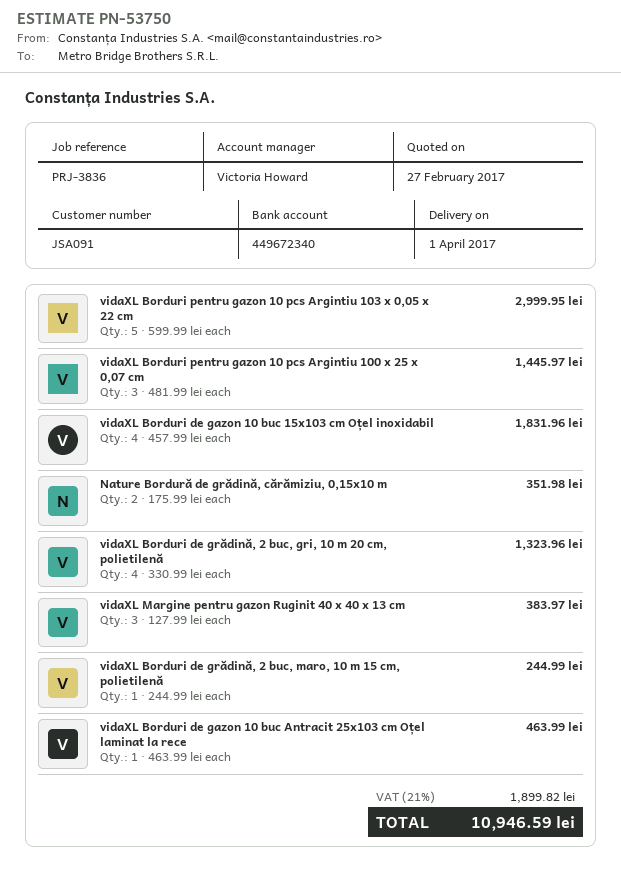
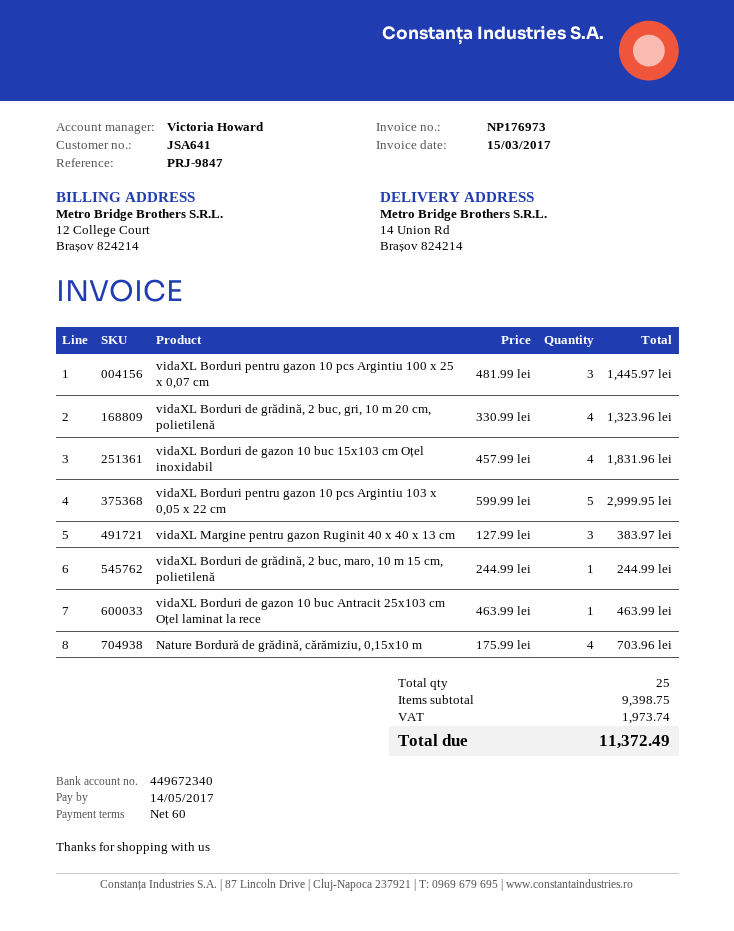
customer number: JSA091 -> JSA641
reference: PRJ-3836 -> PRJ-9847
Nature Bordură de grădină, cărămiziu, 0,15x10 m: 2 x 175.99 = 351.98 -> 4 x 175.99 = 703.96
tax: 1899.82 -> 1973.74
total: 10946.59 -> 11372.49

